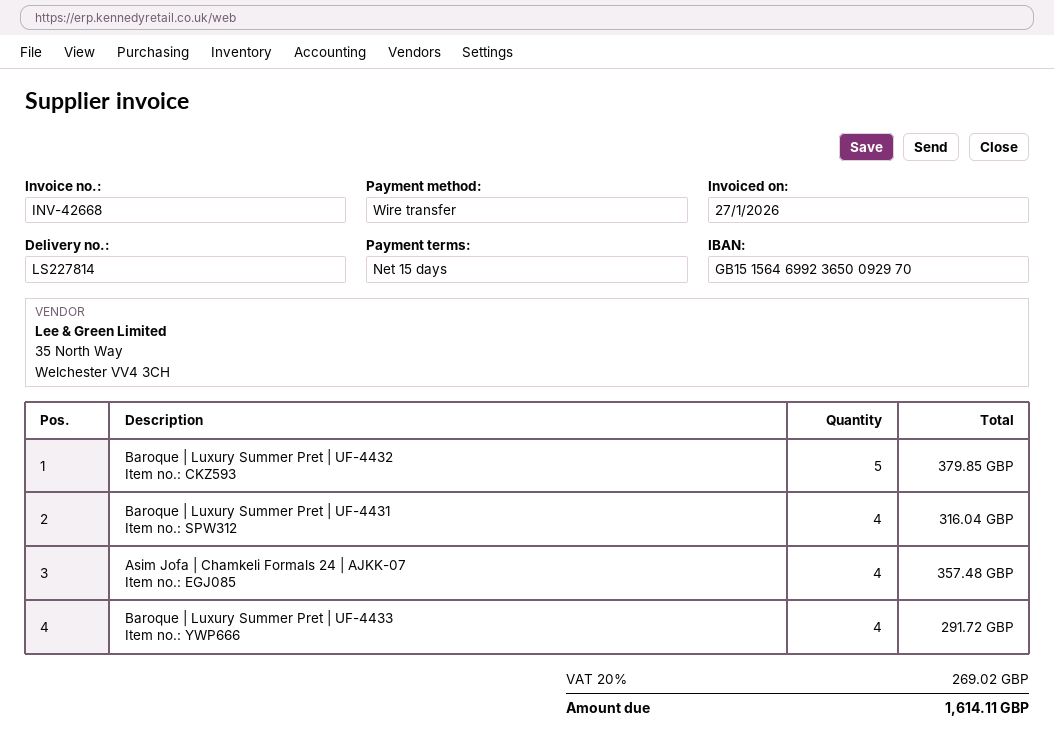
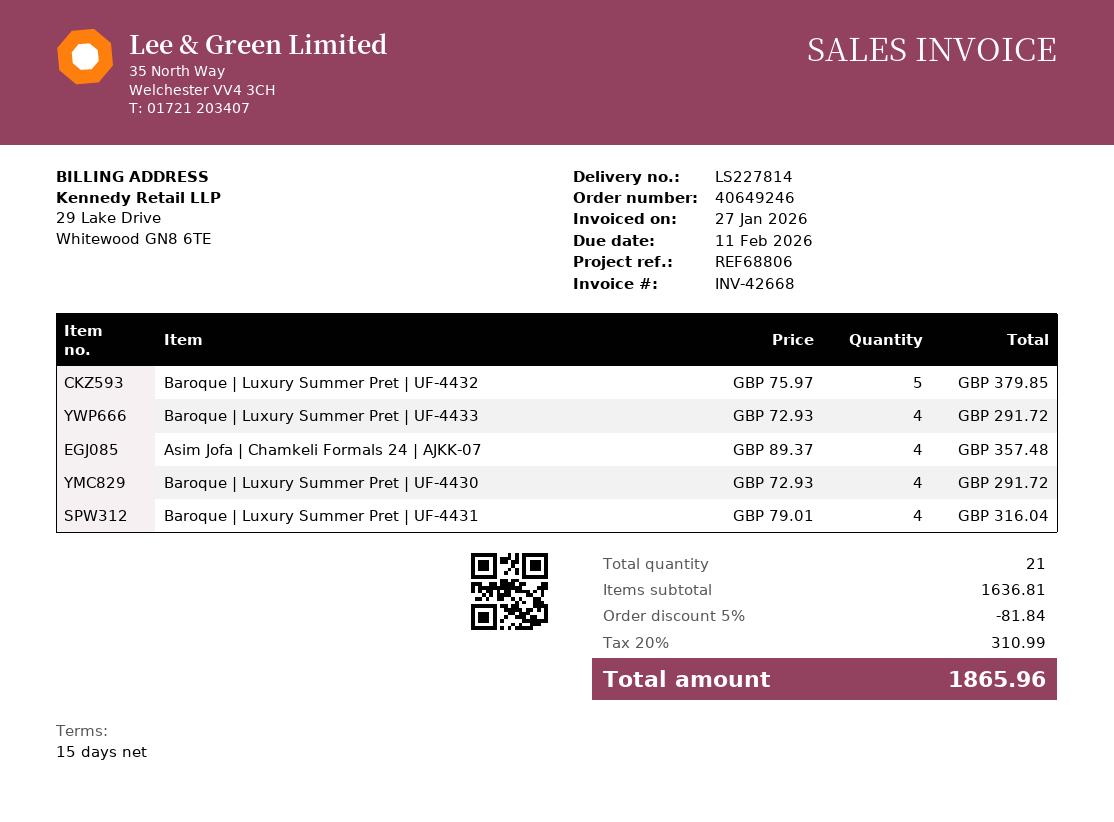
Baroque | Luxury Summer Pret | UF-4430: none -> 4 for 291.72
discount: none -> 5% = 81.84
tax: 20% = 269.02 -> 20% = 310.99
total: 1614.11 -> 1865.96

